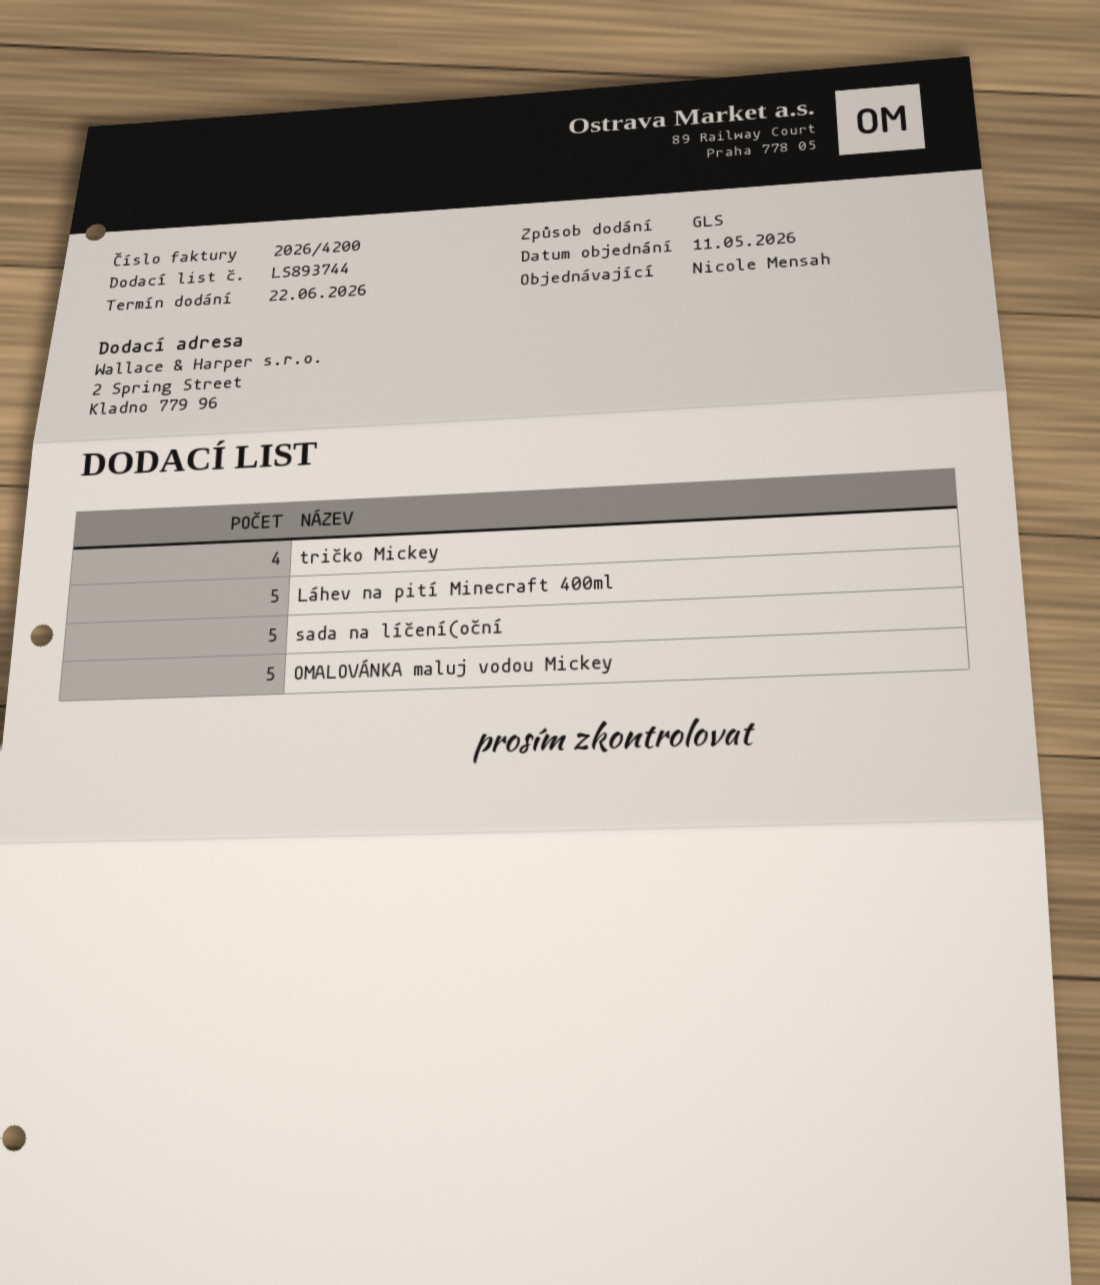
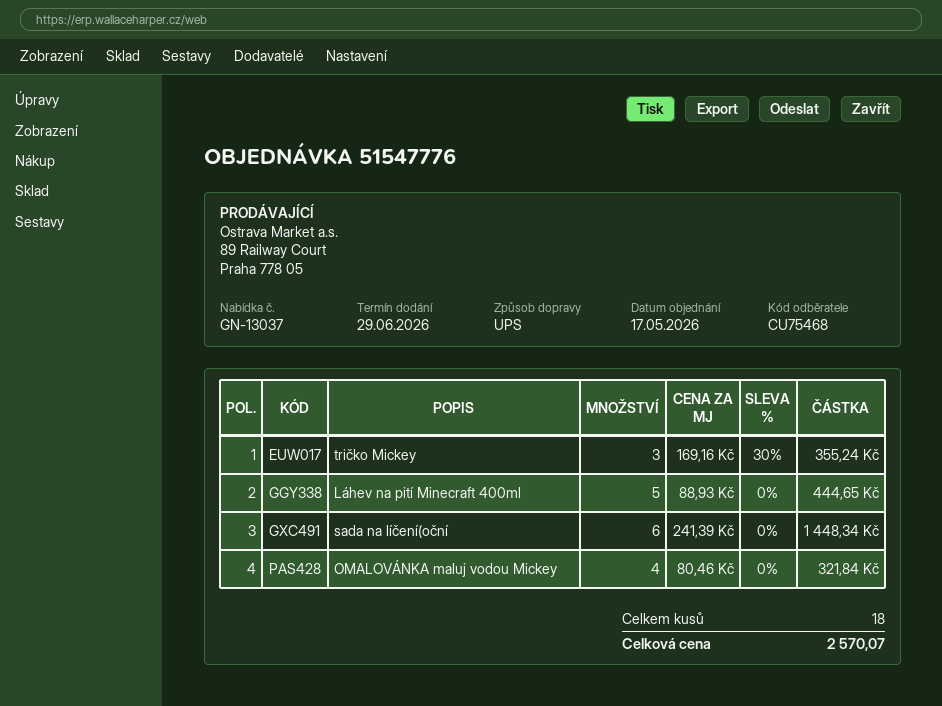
order date: 2026-05-11 -> 2026-05-17
delivery date: 2026-06-22 -> 2026-06-29
shipping method: GLS -> UPS
tričko Mickey: 4 -> 3
sada na líčení(oční: 5 -> 6
OMALOVÁNKA maluj vodou Mickey: 5 -> 4

